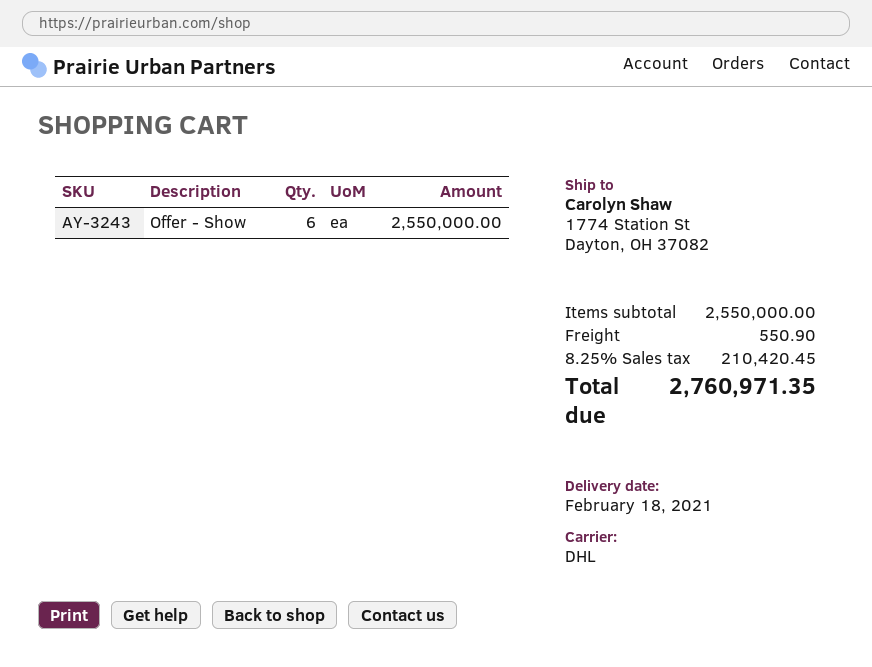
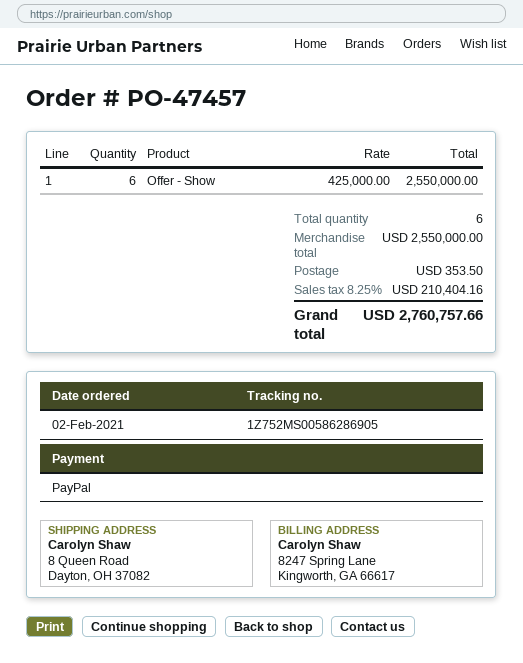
ship to: 1774 Station St, Dayton, OH 37082 -> 8 Queen Road, Dayton, OH 37082
shipping: 550.90 -> 353.50
tax: 8.25% = 210420.45 -> 8.25% = 210404.16
total: 2760971.35 -> 2760757.66

